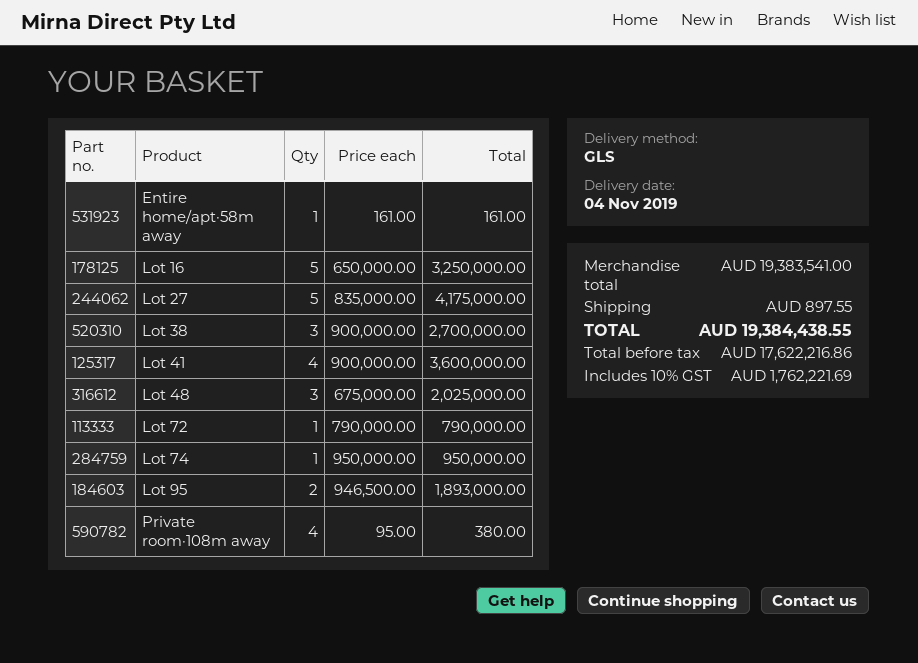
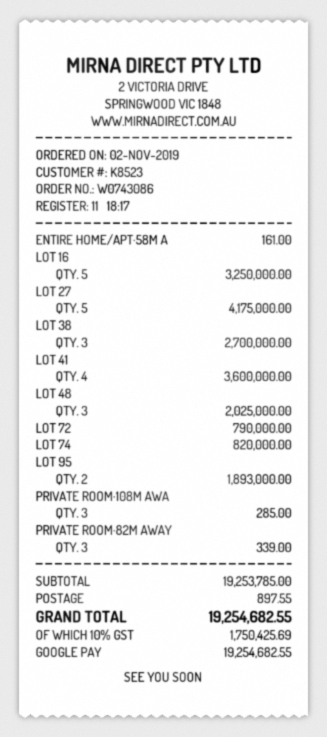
Lot 74: 1 for 950000.00 -> 1 for 820000.00
Private room·108m away: 4 for 380.00 -> 3 for 285.00
PRIVATE ROOM·82M AWAY: none -> 3 for 339.00
subtotal: 19383541.00 -> 19253785.00
tax: 10% = 1762221.69 -> 10% = 1750425.69
total: 19384438.55 -> 19254682.55

